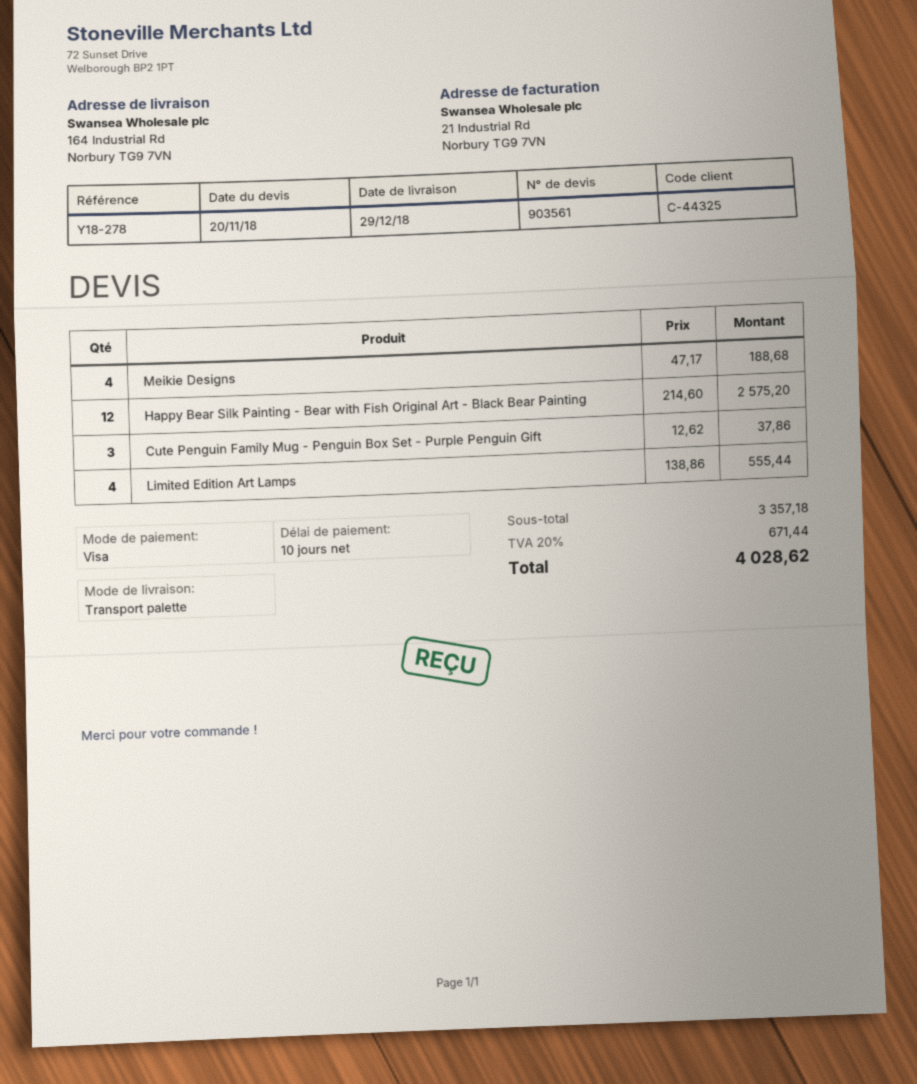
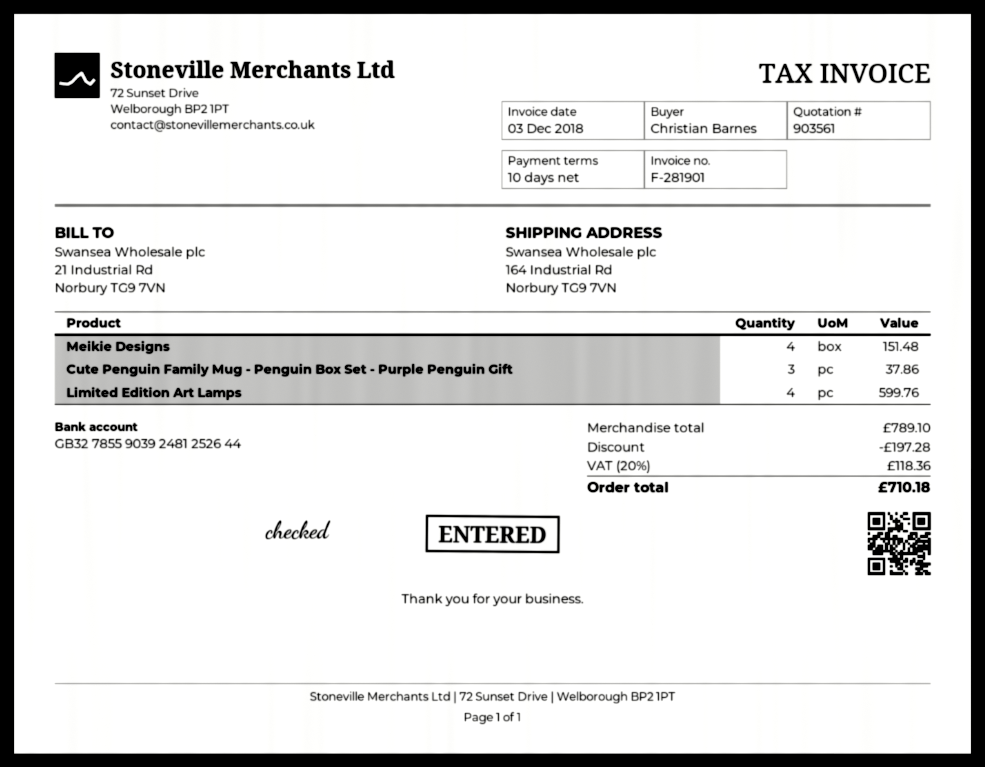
Meikie Designs: 4 for 188.68 -> 4 for 151.48
Happy Bear Silk Painting - Bear with Fish Original Art - Black Bear Painting: 12 for 2575.20 -> none
Limited Edition Art Lamps: 4 for 555.44 -> 4 for 599.76
subtotal: 3357.18 -> 789.10
discount: none -> 197.28
tax: 20% = 671.44 -> 20% = 118.36
total: 4028.62 -> 710.18

